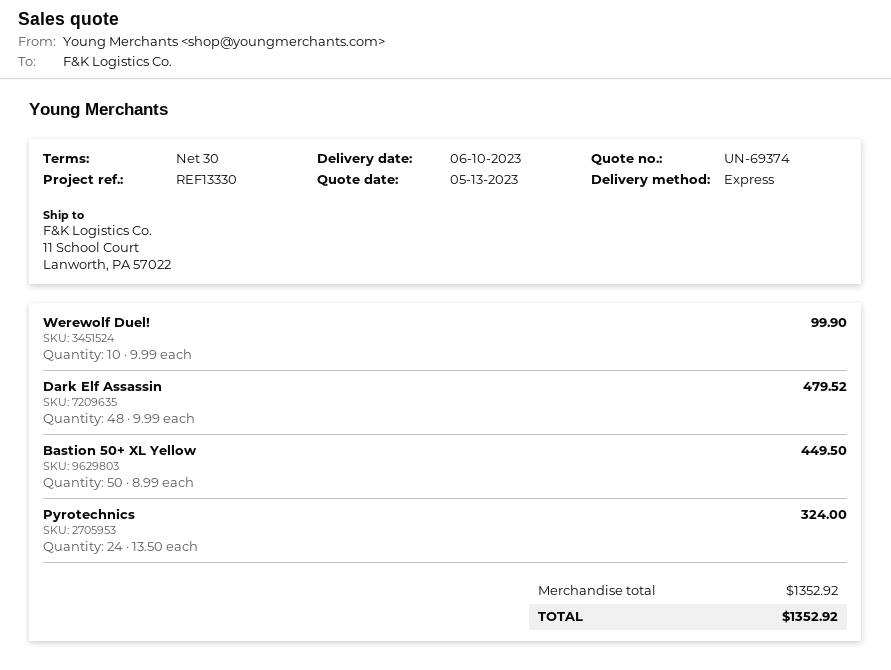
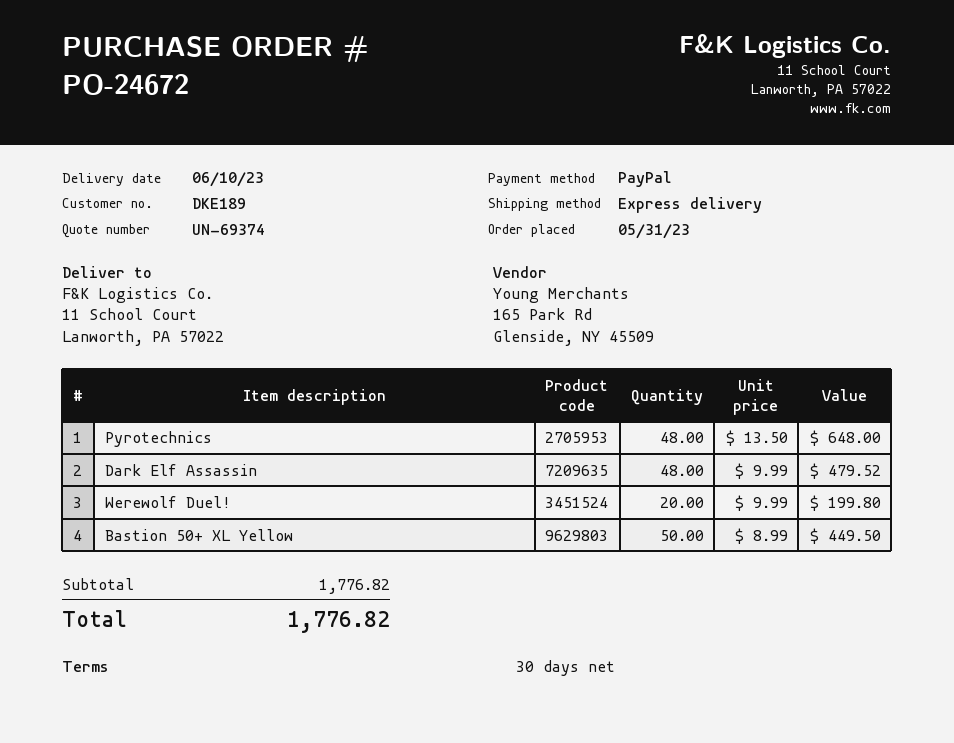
Werewolf Duel!: 10 x 9.99 = 99.90 -> 20 x 9.99 = 199.80
Pyrotechnics: 24 x 13.50 = 324.00 -> 48 x 13.50 = 648.00
subtotal: 1352.92 -> 1776.82
total: 1352.92 -> 1776.82

